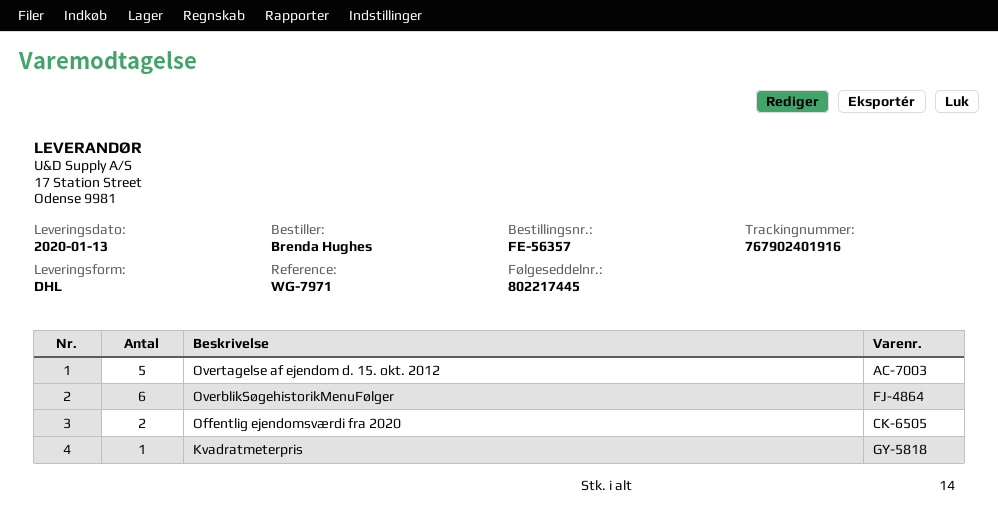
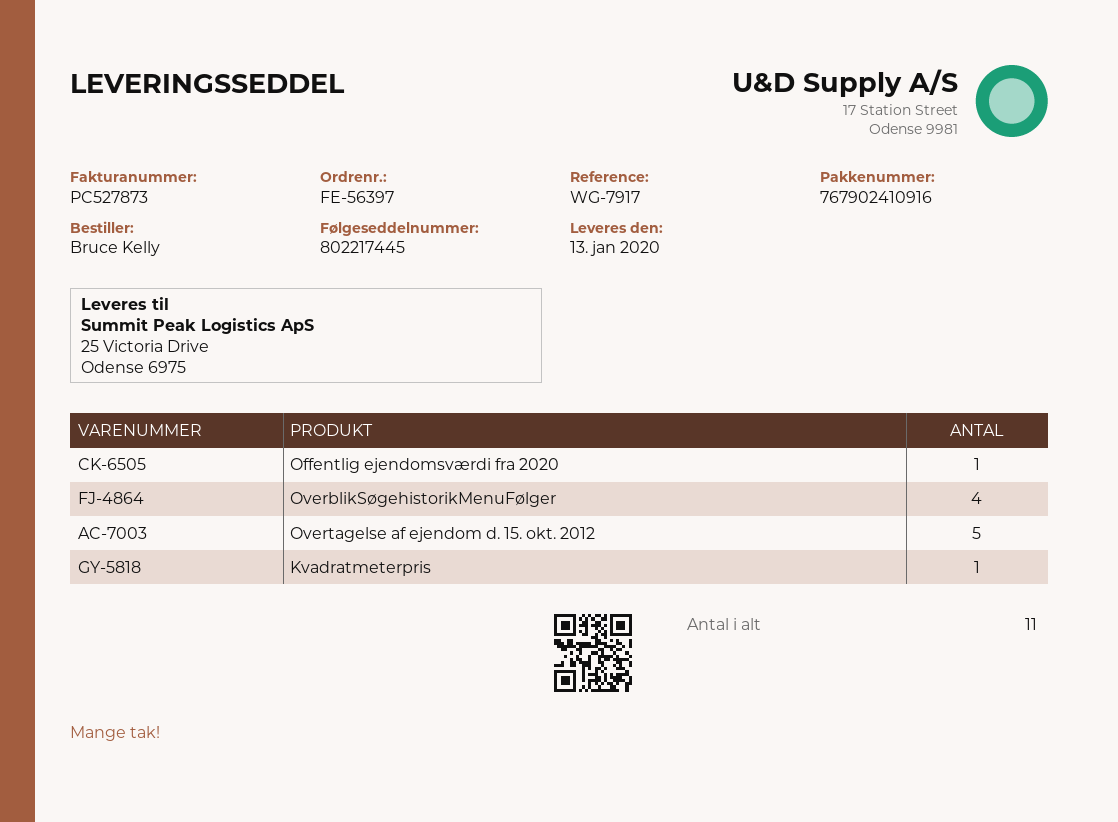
order number: FE-56357 -> FE-56397
reference: WG-7971 -> WG-7917
ordered by: Brenda Hughes -> Bruce Kelly
tracking number: 767902401916 -> 767902410916
OverblikSøgehistorikMenuFølger: 6 -> 4
Offentlig ejendomsværdi fra 2020: 2 -> 1
total quantity: 14 -> 11

